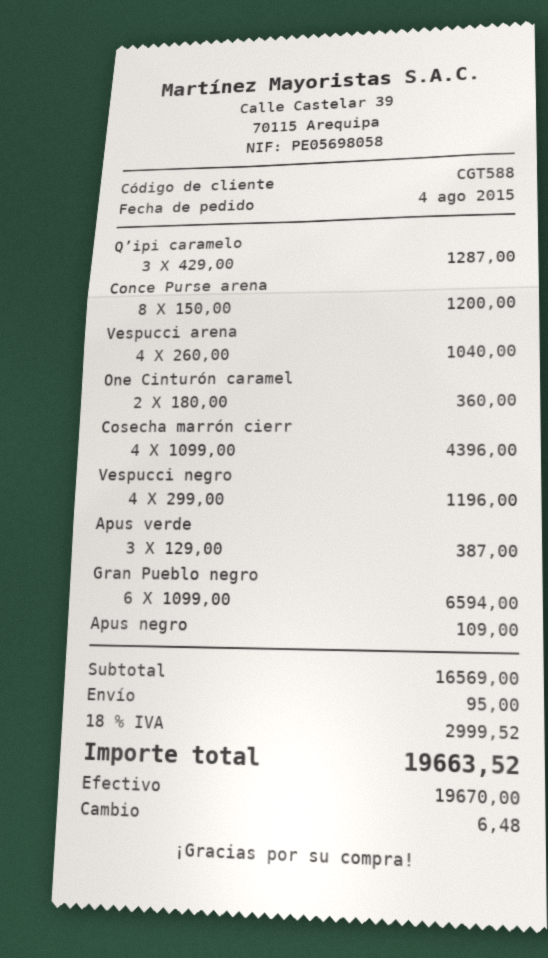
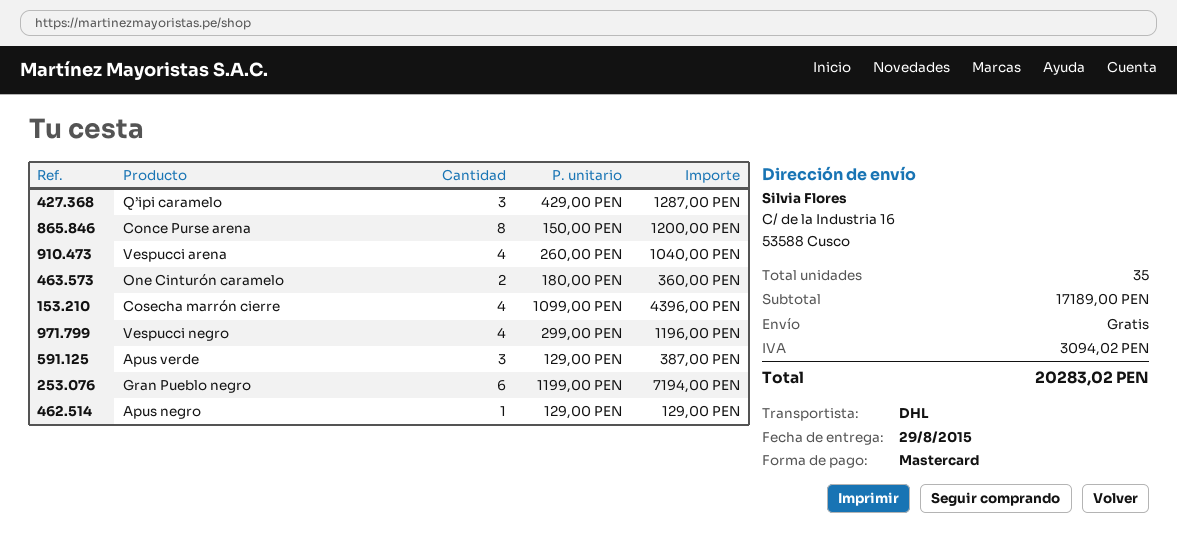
payment method: cash -> Mastercard
Gran Pueblo negro: 6 x 1099.00 = 6594.00 -> 6 x 1199.00 = 7194.00
Apus negro: 1 x 109.00 = 109.00 -> 1 x 129.00 = 129.00
subtotal: 16569.00 -> 17189.00
shipping: 95.00 -> 0.00
tax: 2999.52 -> 3094.02
total: 19663.52 -> 20283.02

